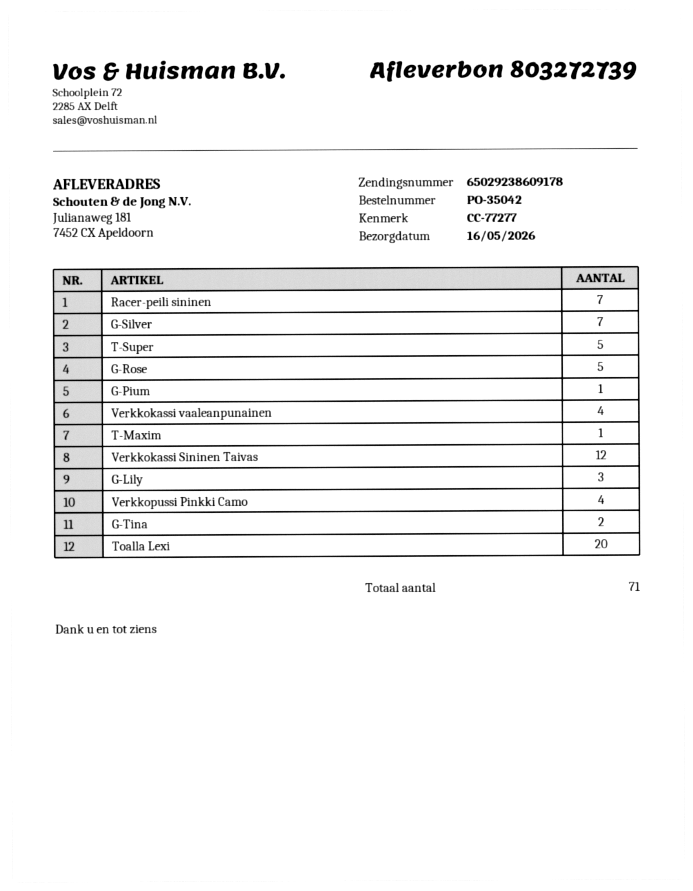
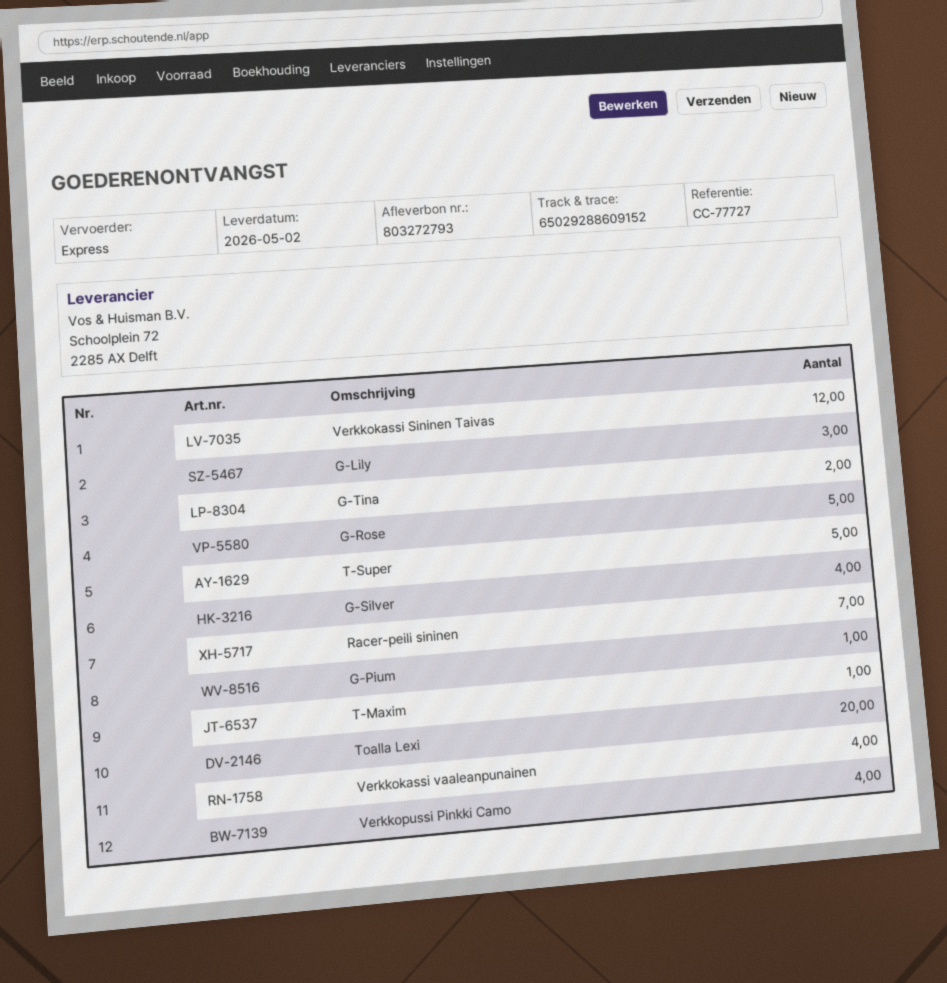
delivery note number: 803272739 -> 803272793
delivery date: 2026-05-16 -> 2026-05-02
reference: CC-77277 -> CC-77727
tracking number: 65029238609178 -> 65029288609152
G-Silver: 7 -> 4

